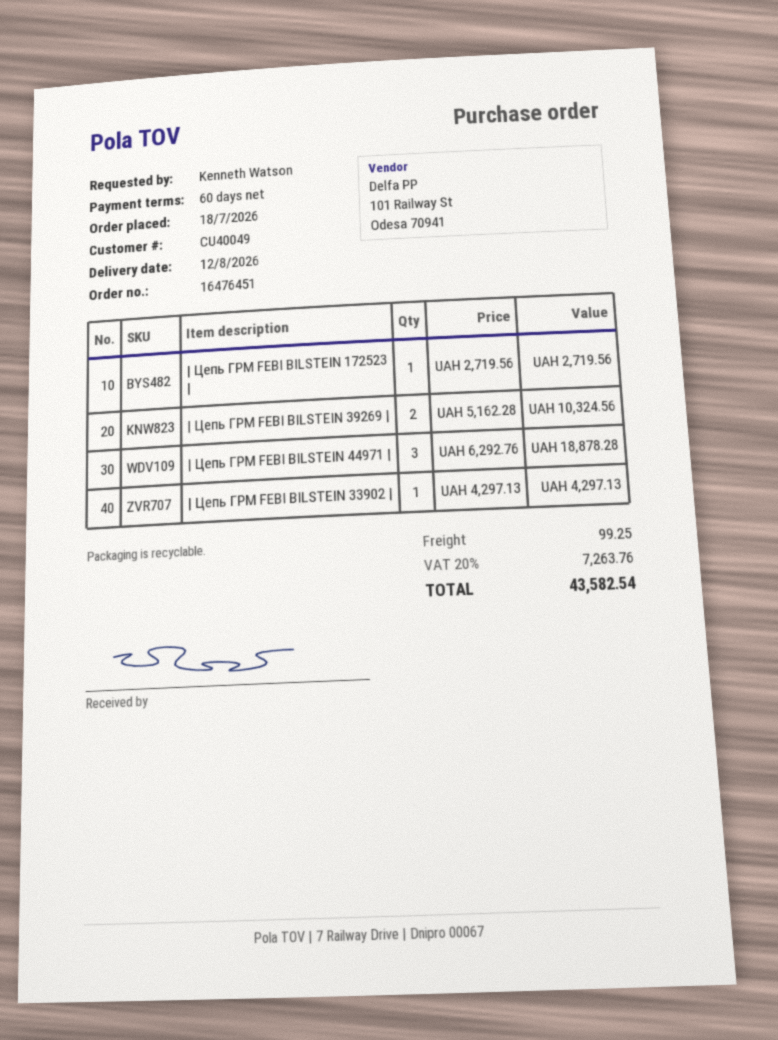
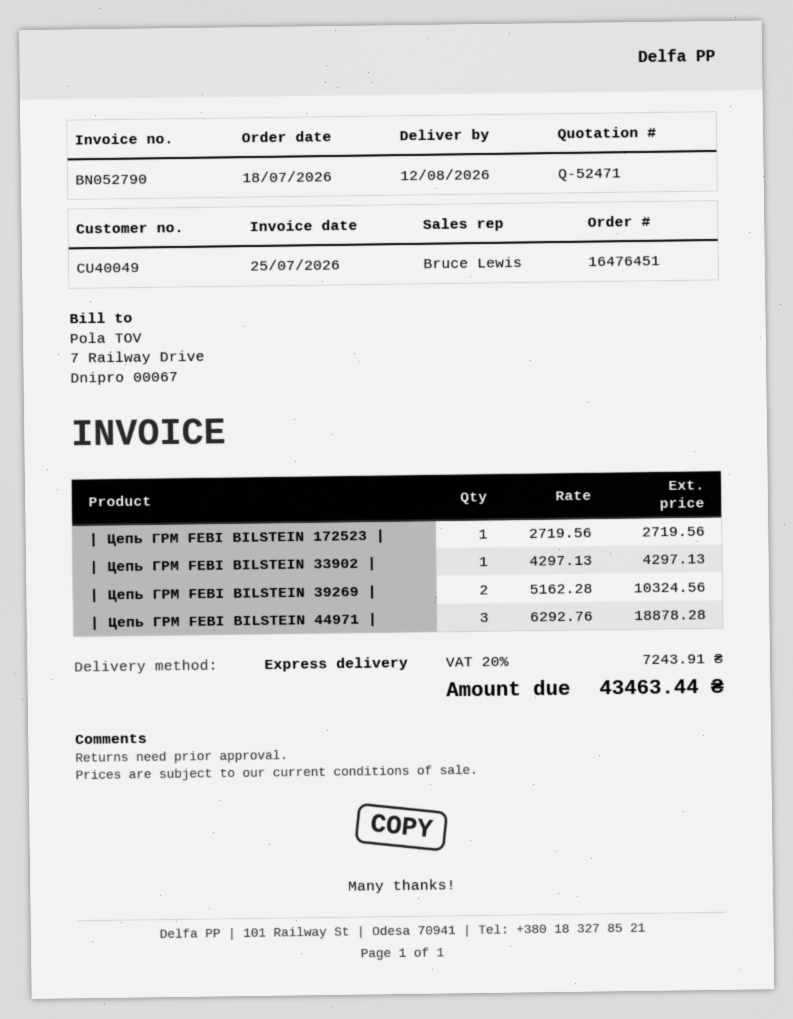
shipping: 99.25 -> none
tax: 20% = 7263.76 -> 20% = 7243.91
total: 43582.54 -> 43463.44

